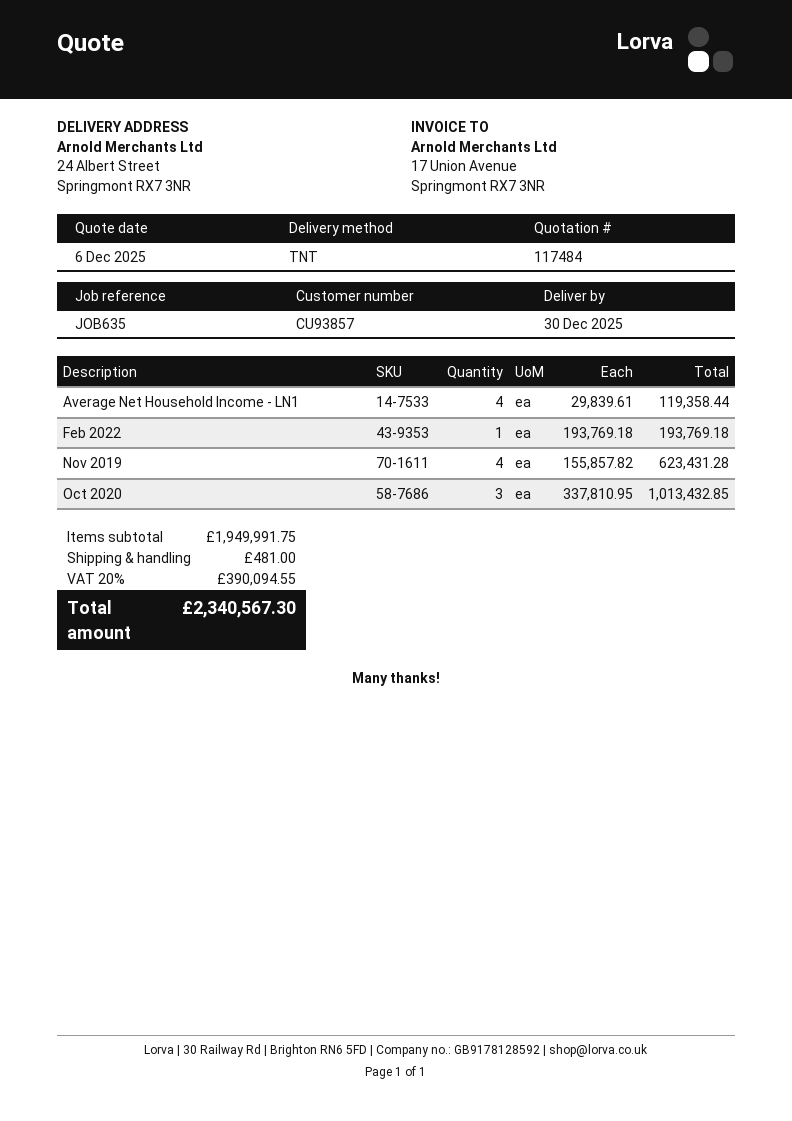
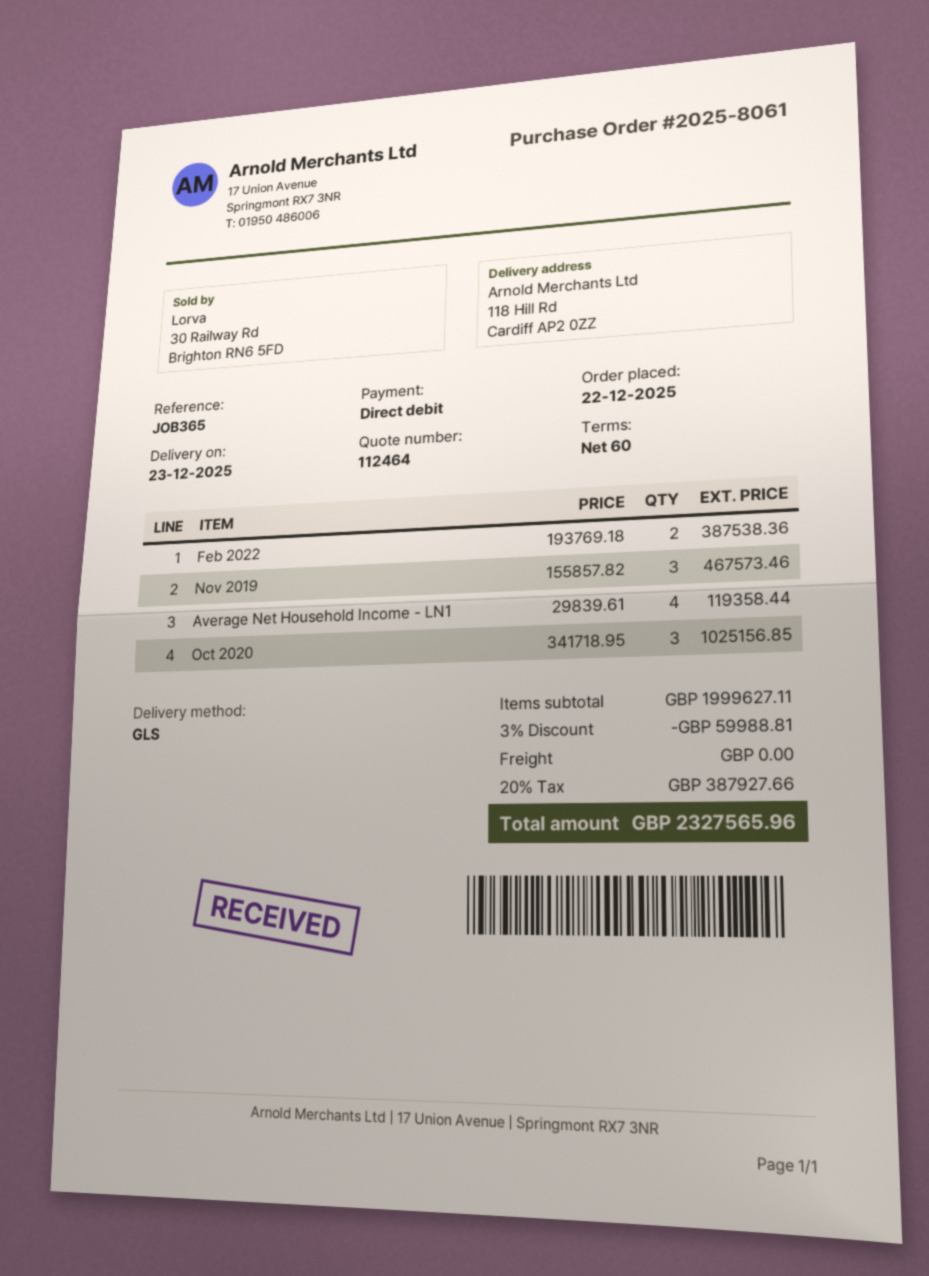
quote number: 117484 -> 112464
delivery date: 2025-12-30 -> 2025-12-23
reference: JOB635 -> JOB365
shipping method: TNT -> GLS
ship to: 24 Albert Street, Springmont RX7 3NR -> 118 Hill Rd, Cardiff AP2 0ZZ
Feb 2022: 1 x 193769.18 = 193769.18 -> 2 x 193769.18 = 387538.36
Nov 2019: 4 x 155857.82 = 623431.28 -> 3 x 155857.82 = 467573.46
Oct 2020: 3 x 337810.95 = 1013432.85 -> 3 x 341718.95 = 1025156.85
subtotal: 1949991.75 -> 1999627.11
discount: none -> 3% = 59988.81
shipping: 481.00 -> 0.00
tax: 20% = 390094.55 -> 20% = 387927.66
total: 2340567.30 -> 2327565.96

